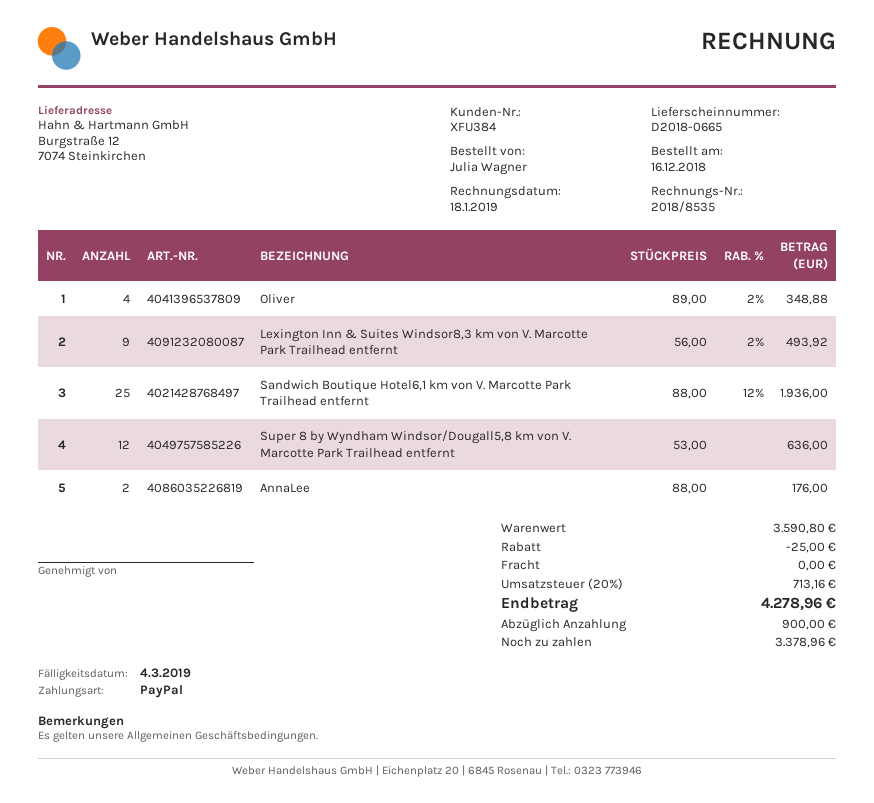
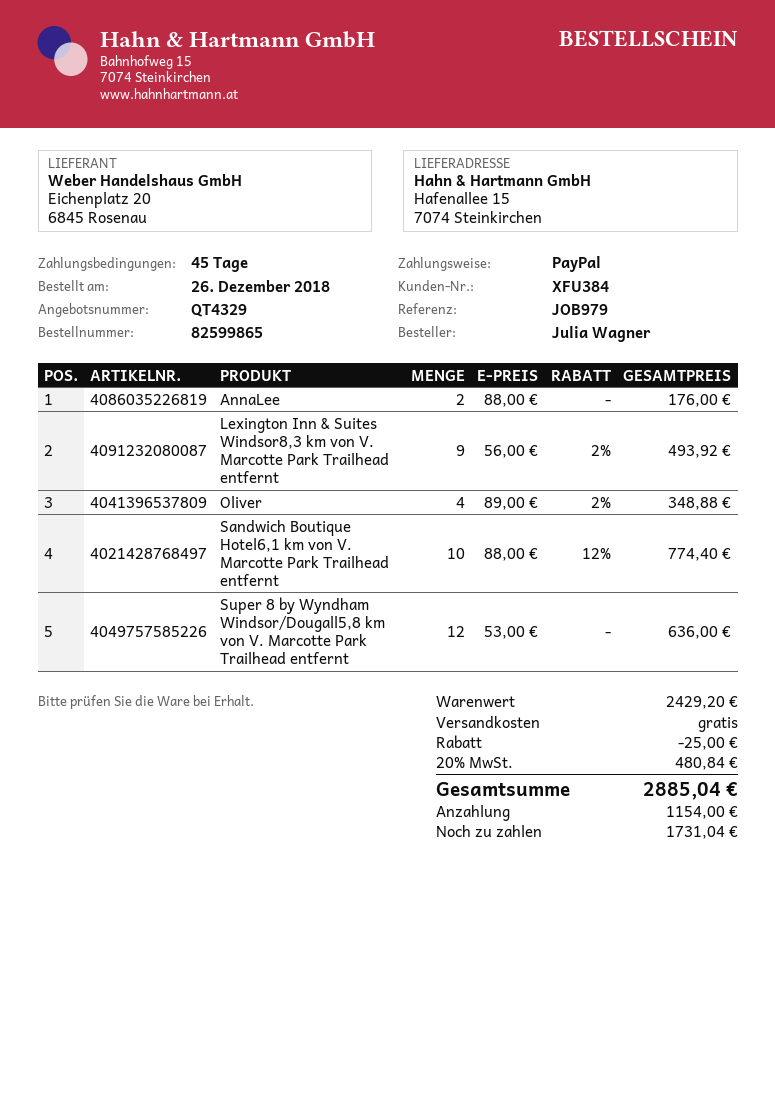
order date: 2018-12-16 -> 2018-12-26
ship to: Burgstraße 12, 7074 Steinkirchen -> Hafenallee 15, 7074 Steinkirchen
Sandwich Boutique Hotel6,1 km von V. Marcotte Park Trailhead entfernt: 25 x 88.00 - 12% = 1936.00 -> 10 x 88.00 - 12% = 774.40
subtotal: 3590.80 -> 2429.20
tax: 20% = 713.16 -> 20% = 480.84
total: 4278.96 -> 2885.04
deposit: 900.00 -> 1154.00
balance: 3378.96 -> 1731.04

